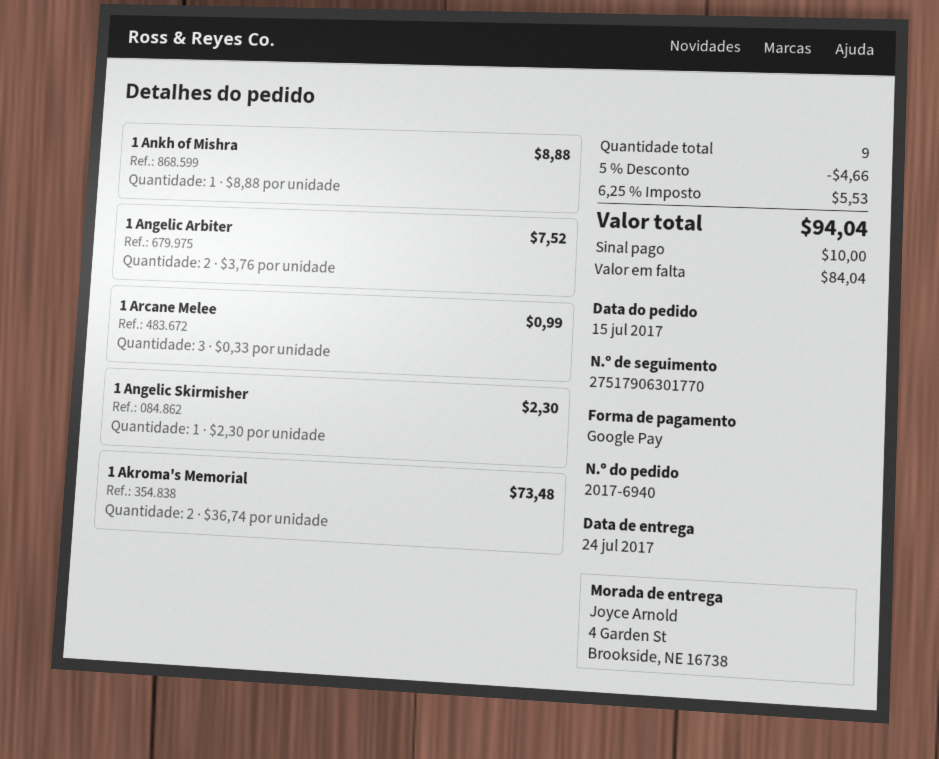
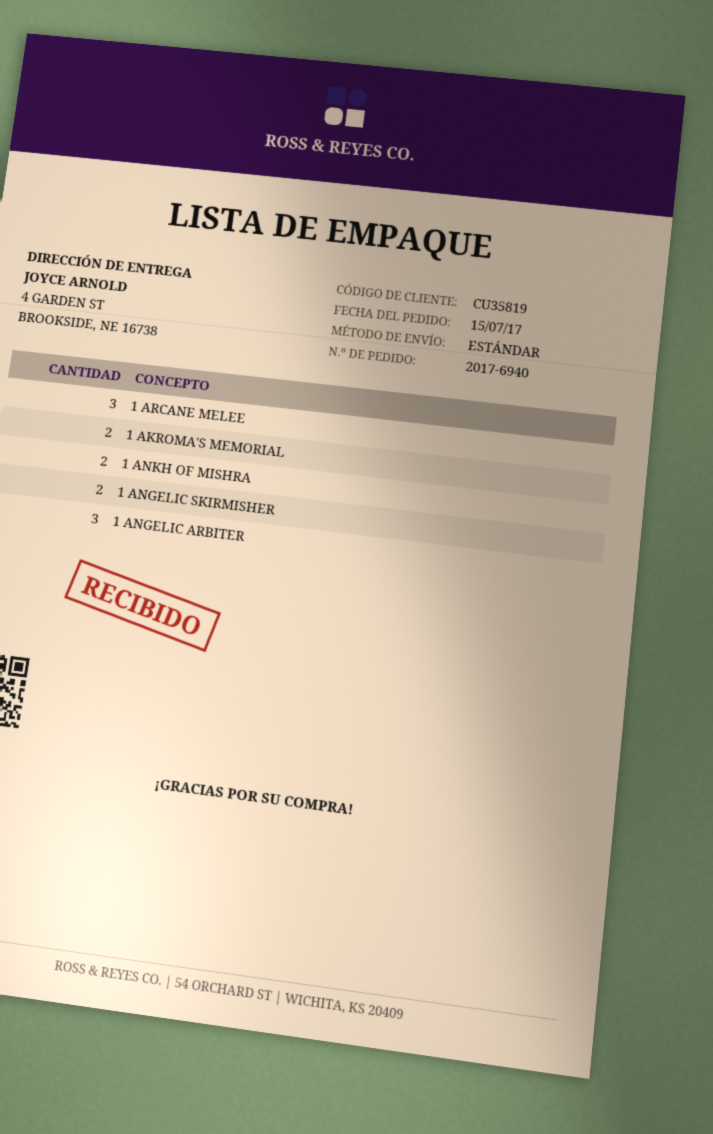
1 Ankh of Mishra: 1 -> 2
1 Angelic Arbiter: 2 -> 3
1 Angelic Skirmisher: 1 -> 2

